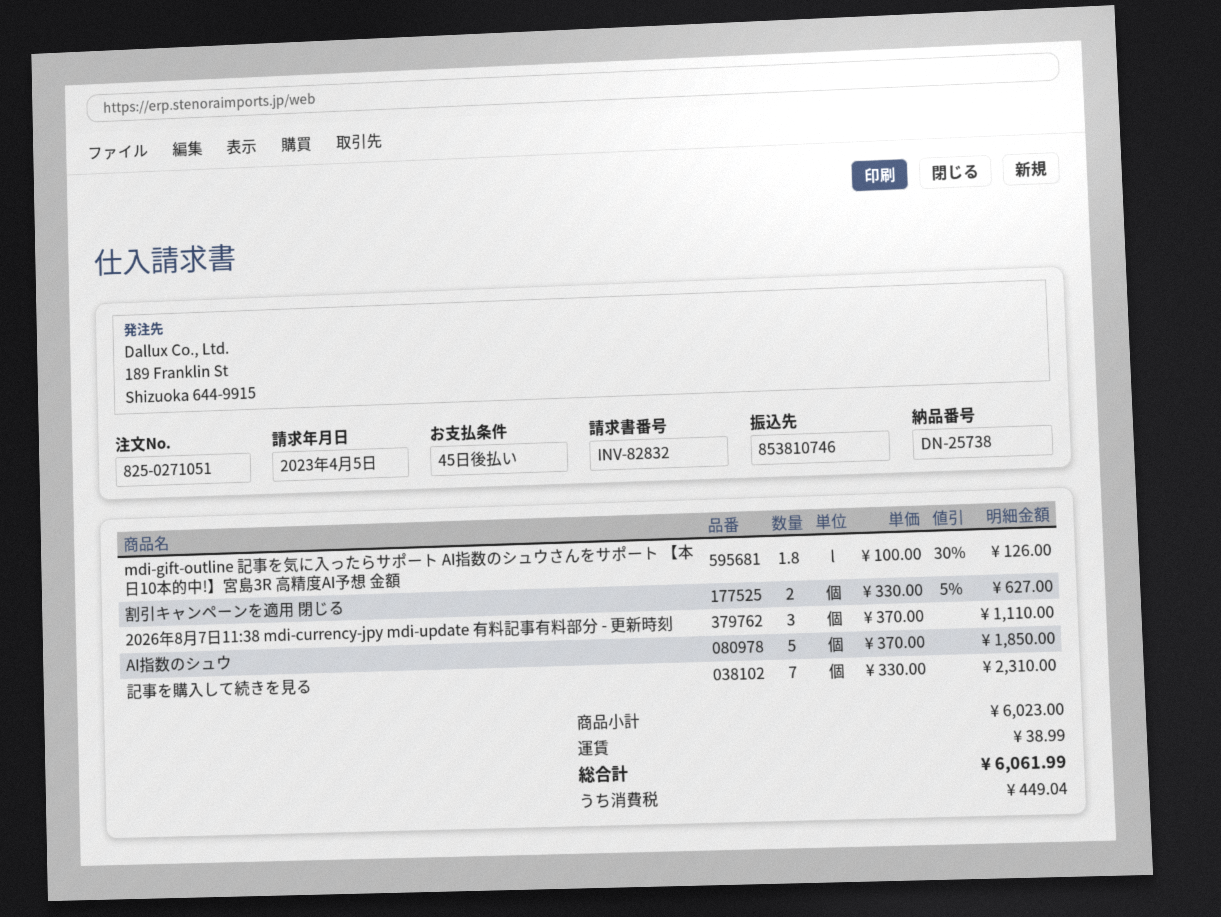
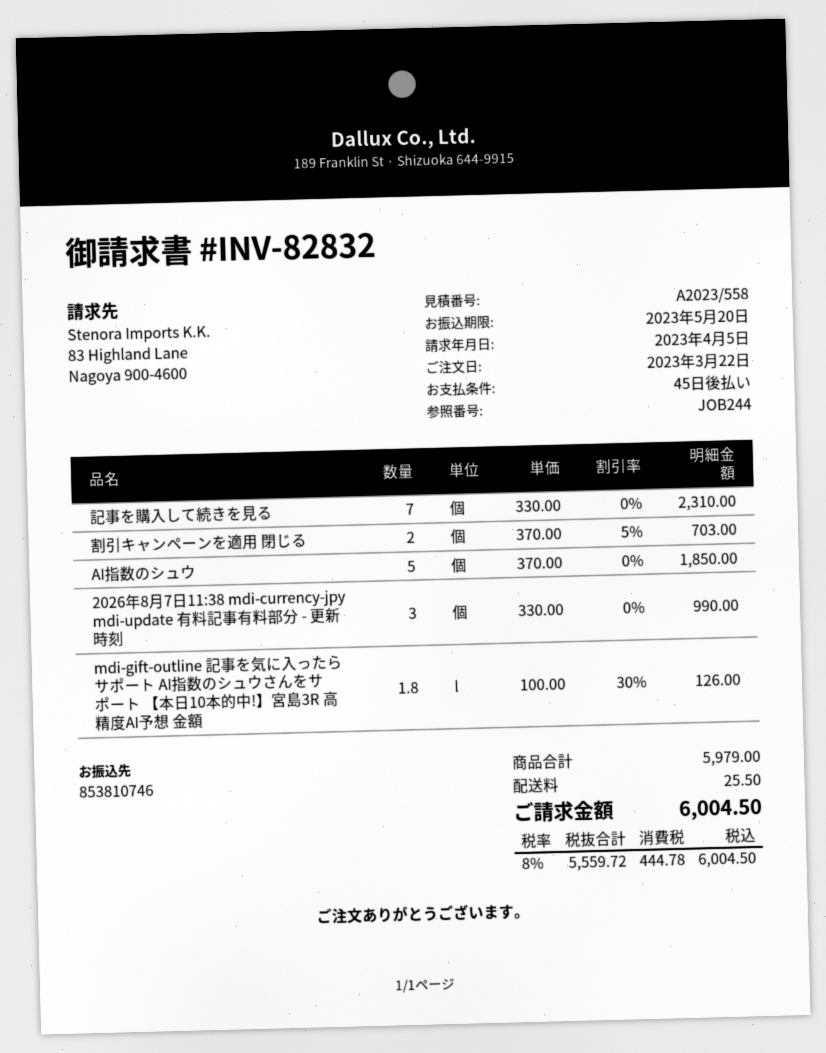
割引キャンペーンを適用 閉じる: 2 x 330.00 - 5% = 627.00 -> 2 x 370.00 - 5% = 703.00
2026年8月7日11:38 mdi-currency-jpy mdi-update 有料記事有料部分 - 更新時刻: 3 x 370.00 = 1110.00 -> 3 x 330.00 = 990.00
subtotal: 6023.00 -> 5979.00
shipping: 38.99 -> 25.50
tax: 449.04 -> 444.78
total: 6061.99 -> 6004.50

